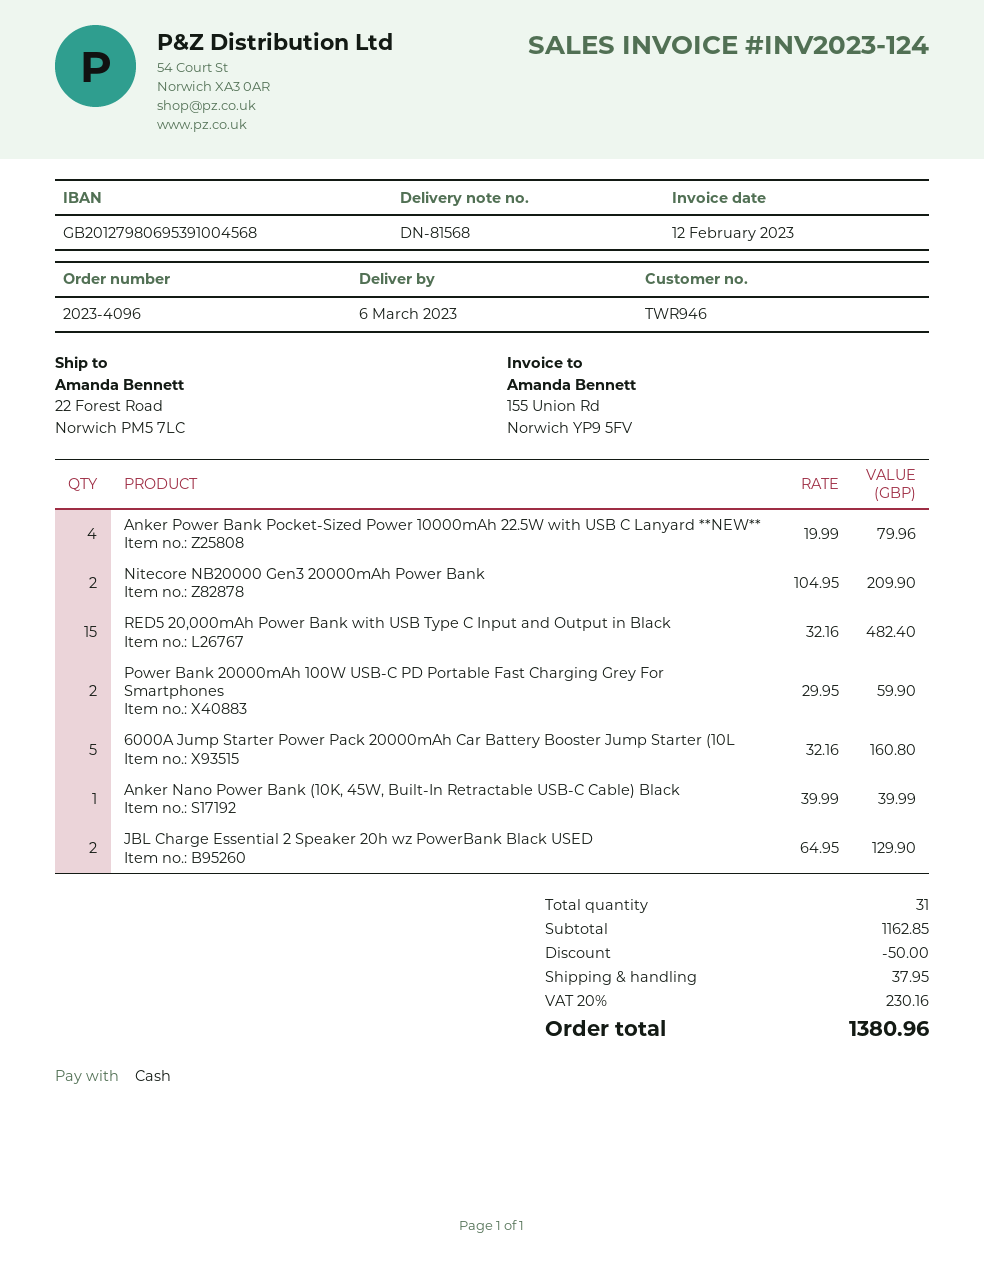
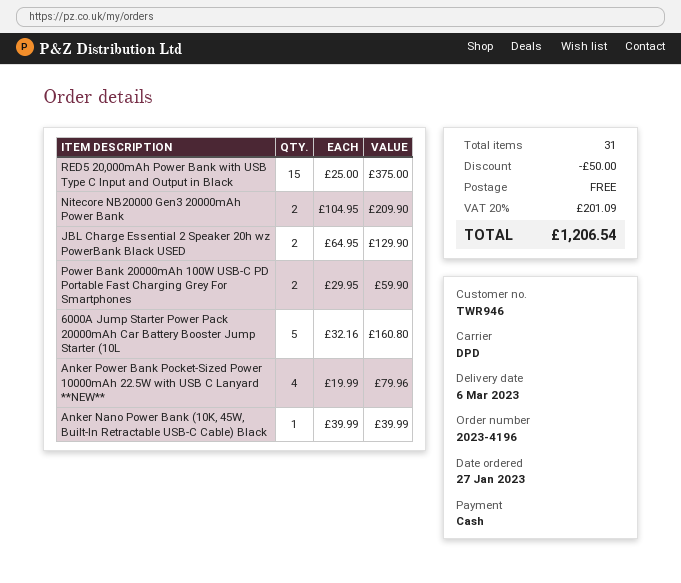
order number: 2023-4096 -> 2023-4196
RED5 20,000mAh Power Bank with USB Type C Input and Output in Black: 15 x 32.16 = 482.40 -> 15 x 25.00 = 375.00
shipping: 37.95 -> 0.00
tax: 20% = 230.16 -> 20% = 201.09
total: 1380.96 -> 1206.54

